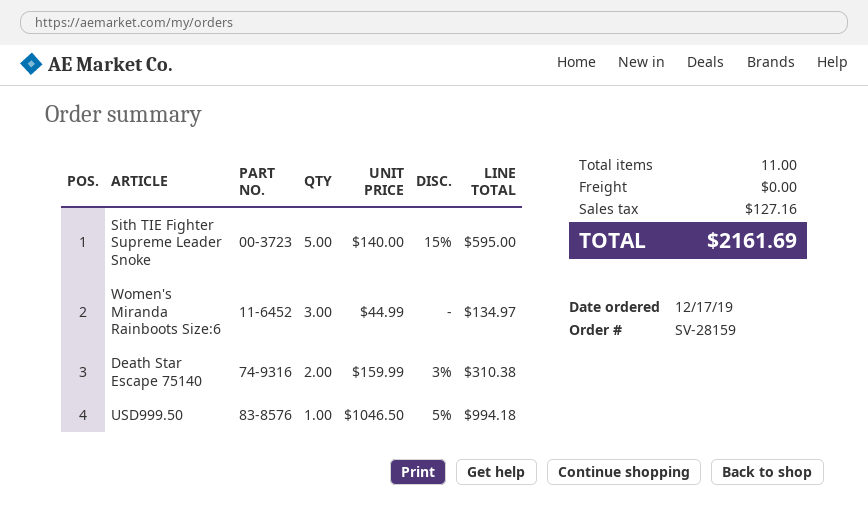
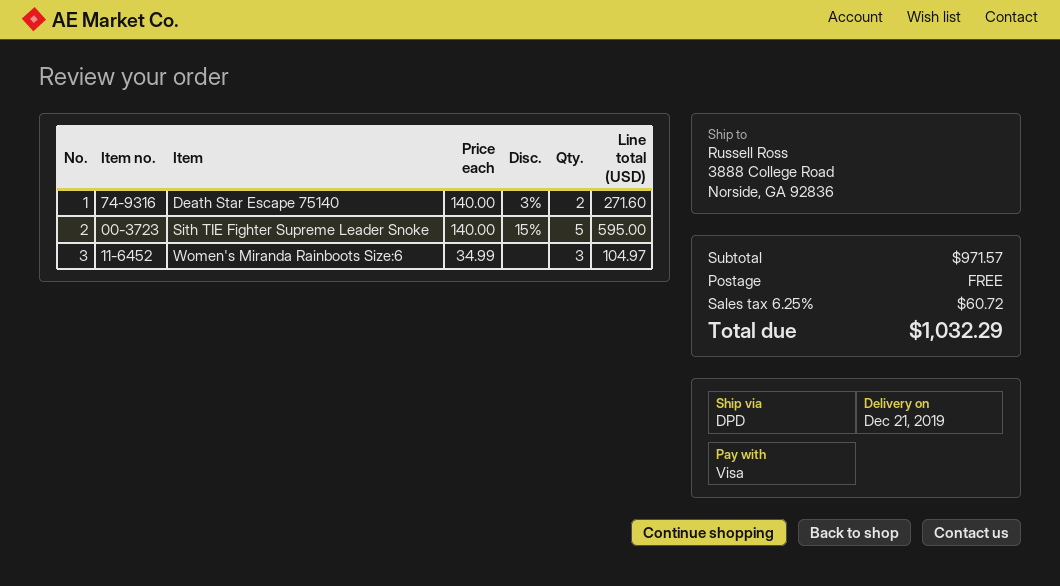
Women's Miranda Rainboots Size:6: 3 x 44.99 = 134.97 -> 3 x 34.99 = 104.97
Death Star Escape 75140: 2 x 159.99 - 3% = 310.38 -> 2 x 140.00 - 3% = 271.60
USD999.50: 1 x 1046.50 - 5% = 994.18 -> none
tax: 127.16 -> 60.72
total: 2161.69 -> 1032.29

